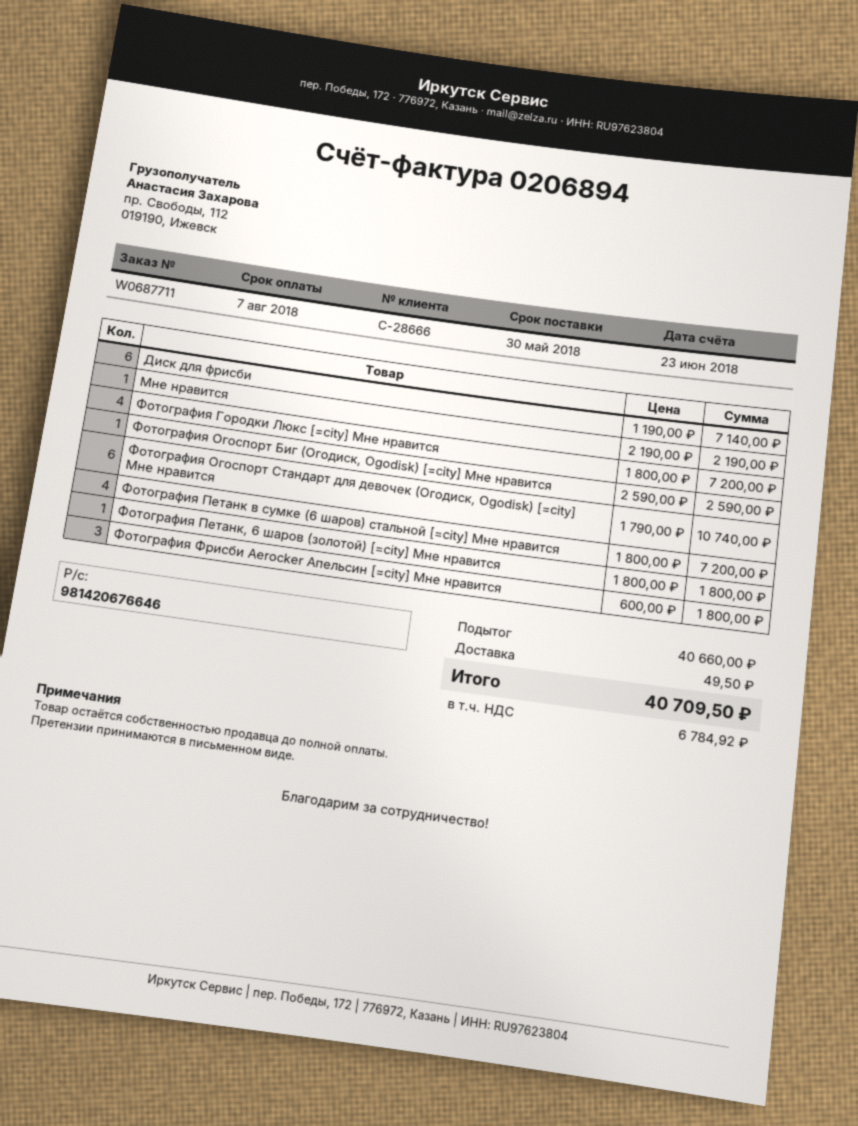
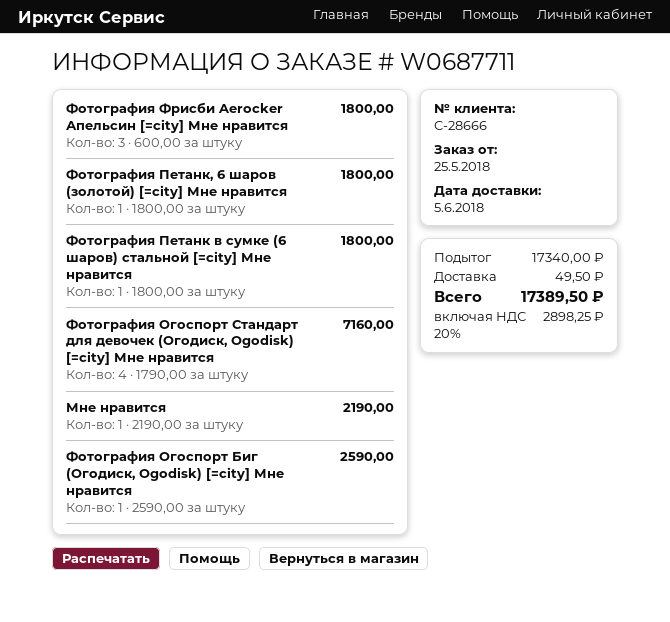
delivery date: 2018-05-30 -> 2018-06-05
Диск для фрисби: 6 x 1190.00 = 7140.00 -> none
Фотография Городки Люкс [=city] Мне нравится: 4 x 1800.00 = 7200.00 -> none
Фотография Огоспорт Стандарт для девочек (Огодиск, Ogodisk) [=city] Мне нравится: 6 x 1790.00 = 10740.00 -> 4 x 1790.00 = 7160.00
Фотография Петанк в сумке (6 шаров) стальной [=city] Мне нравится: 4 x 1800.00 = 7200.00 -> 1 x 1800.00 = 1800.00
subtotal: 40660.00 -> 17340.00
tax: 6784.92 -> 2898.25
total: 40709.50 -> 17389.50

